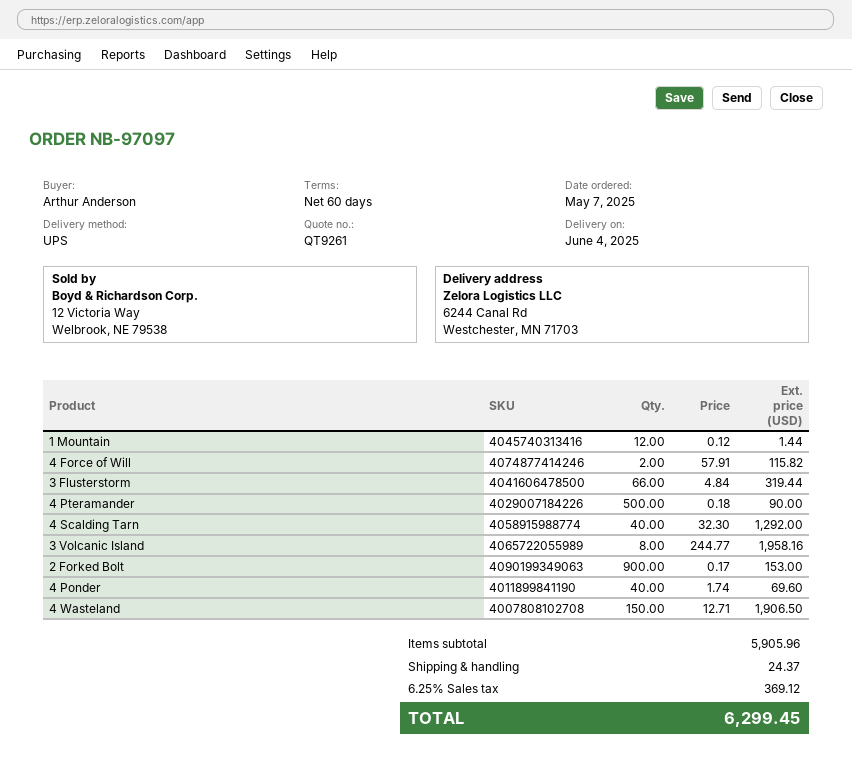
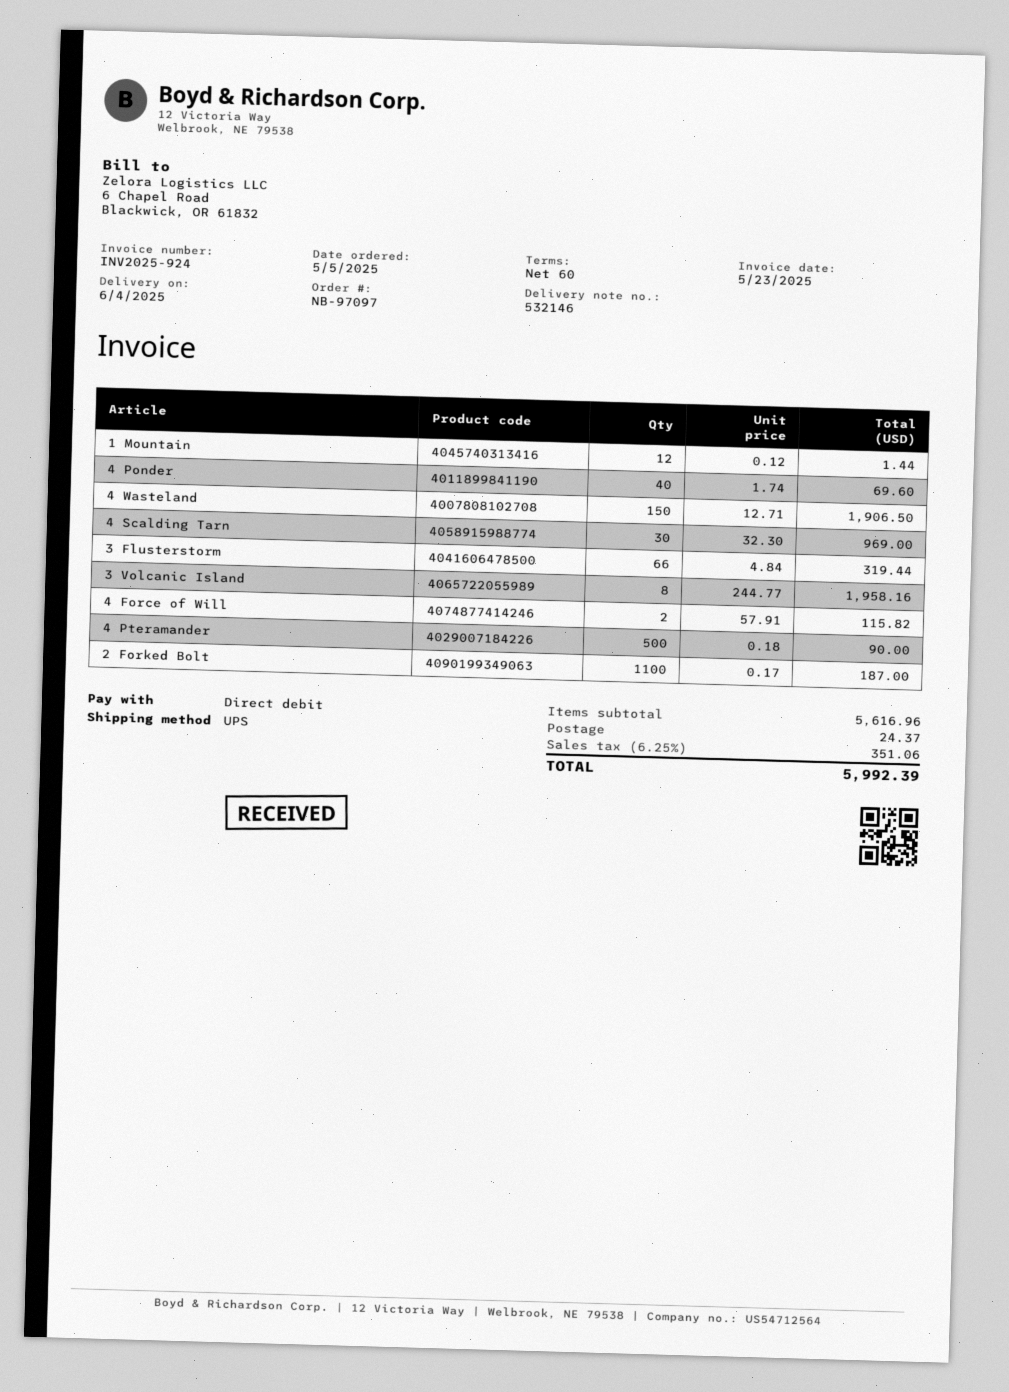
order date: 2025-05-07 -> 2025-05-05
4 Scalding Tarn: 40 x 32.30 = 1292.00 -> 30 x 32.30 = 969.00
2 Forked Bolt: 900 x 0.17 = 153.00 -> 1100 x 0.17 = 187.00
subtotal: 5905.96 -> 5616.96
tax: 6.25% = 369.12 -> 6.25% = 351.06
total: 6299.45 -> 5992.39

